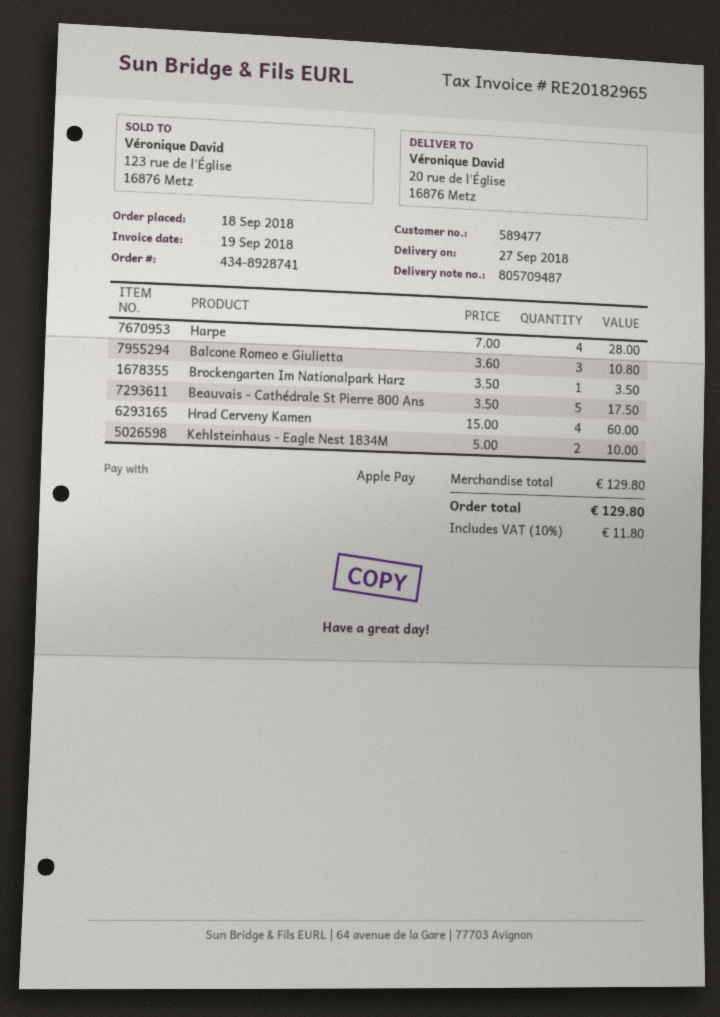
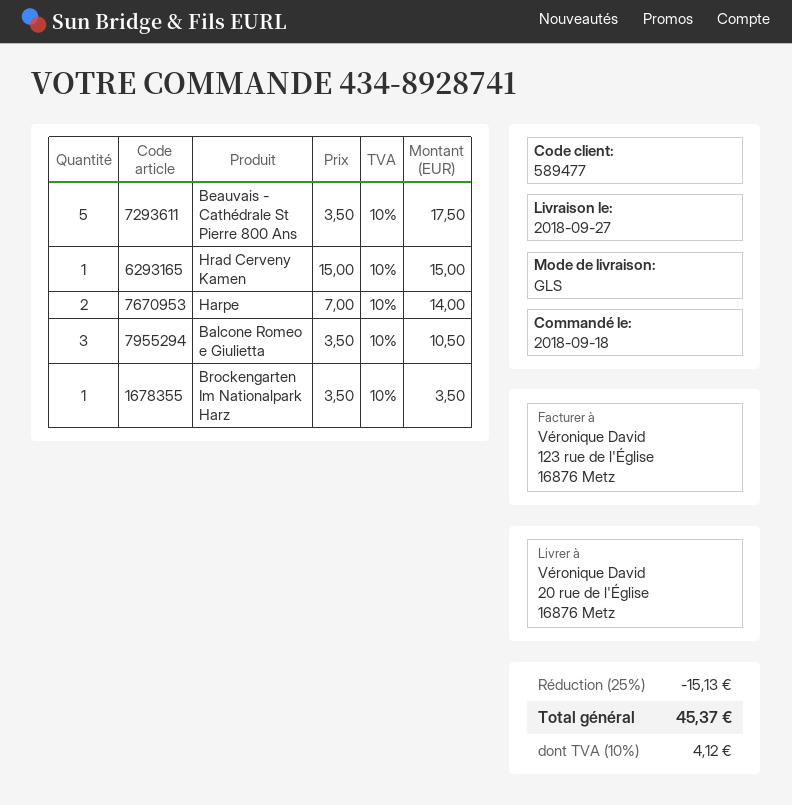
Harpe: 4 x 7.00 = 28.00 -> 2 x 7.00 = 14.00
Balcone Romeo e Giulietta: 3 x 3.60 = 10.80 -> 3 x 3.50 = 10.50
Hrad Cerveny Kamen: 4 x 15.00 = 60.00 -> 1 x 15.00 = 15.00
Kehlsteinhaus - Eagle Nest 1834M: 2 x 5.00 = 10.00 -> none
discount: none -> 25% = 15.13
tax: 10% = 11.80 -> 10% = 4.12
total: 129.80 -> 45.37

